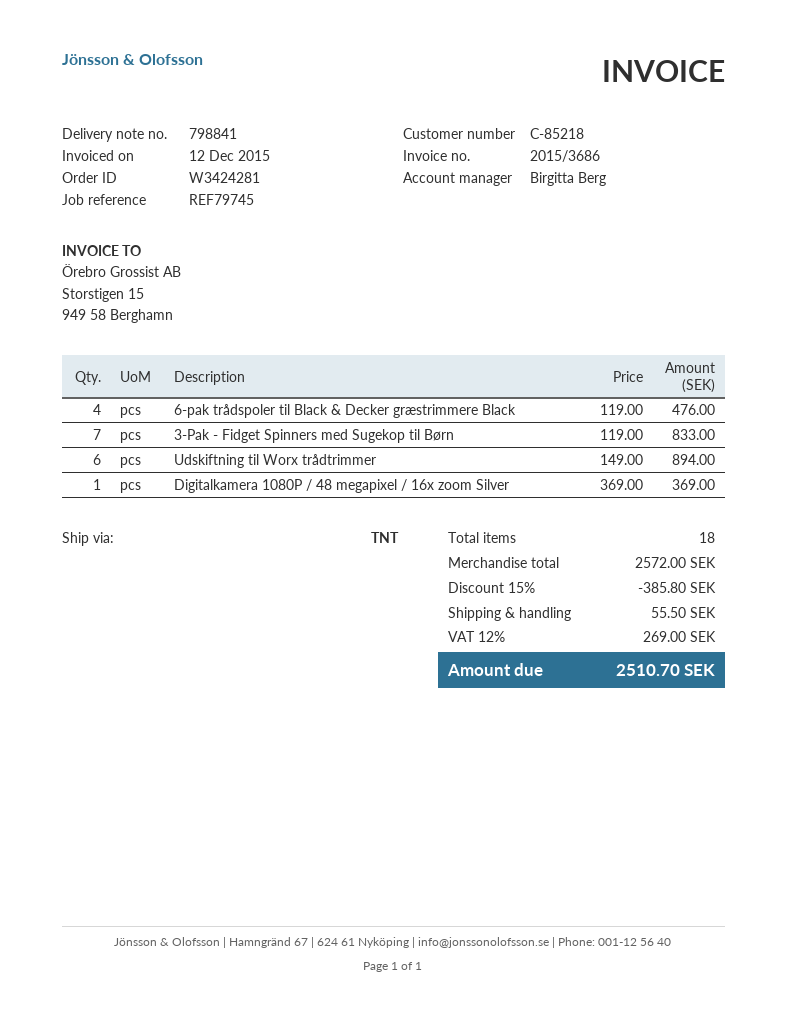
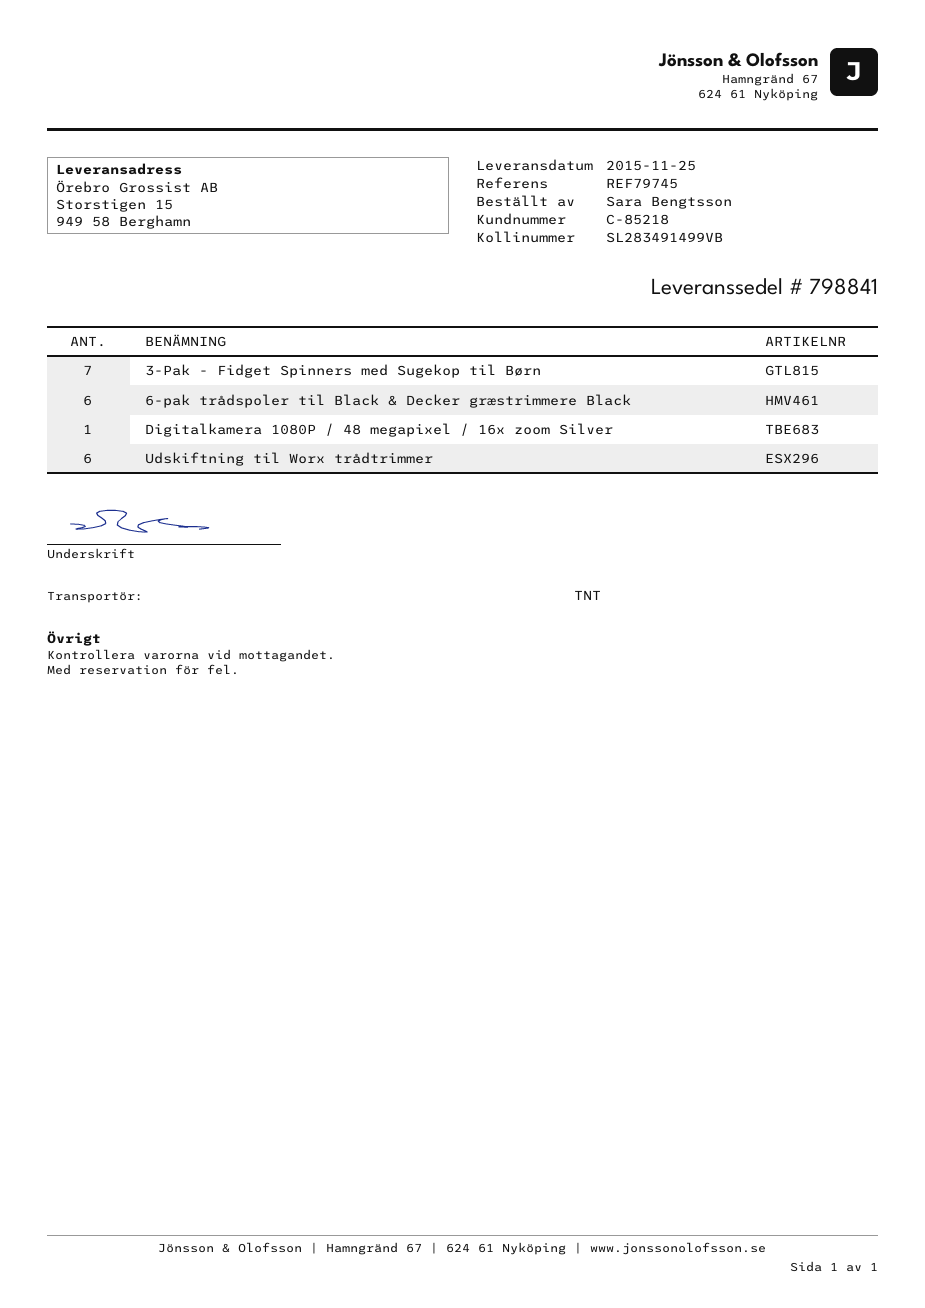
6-pak trådspoler til Black & Decker græstrimmere Black: 4 -> 6

